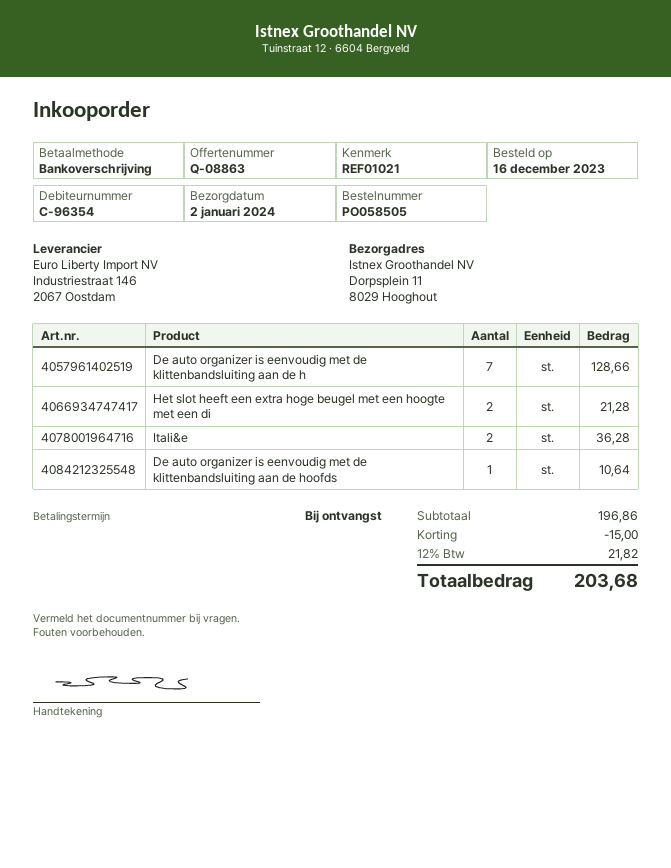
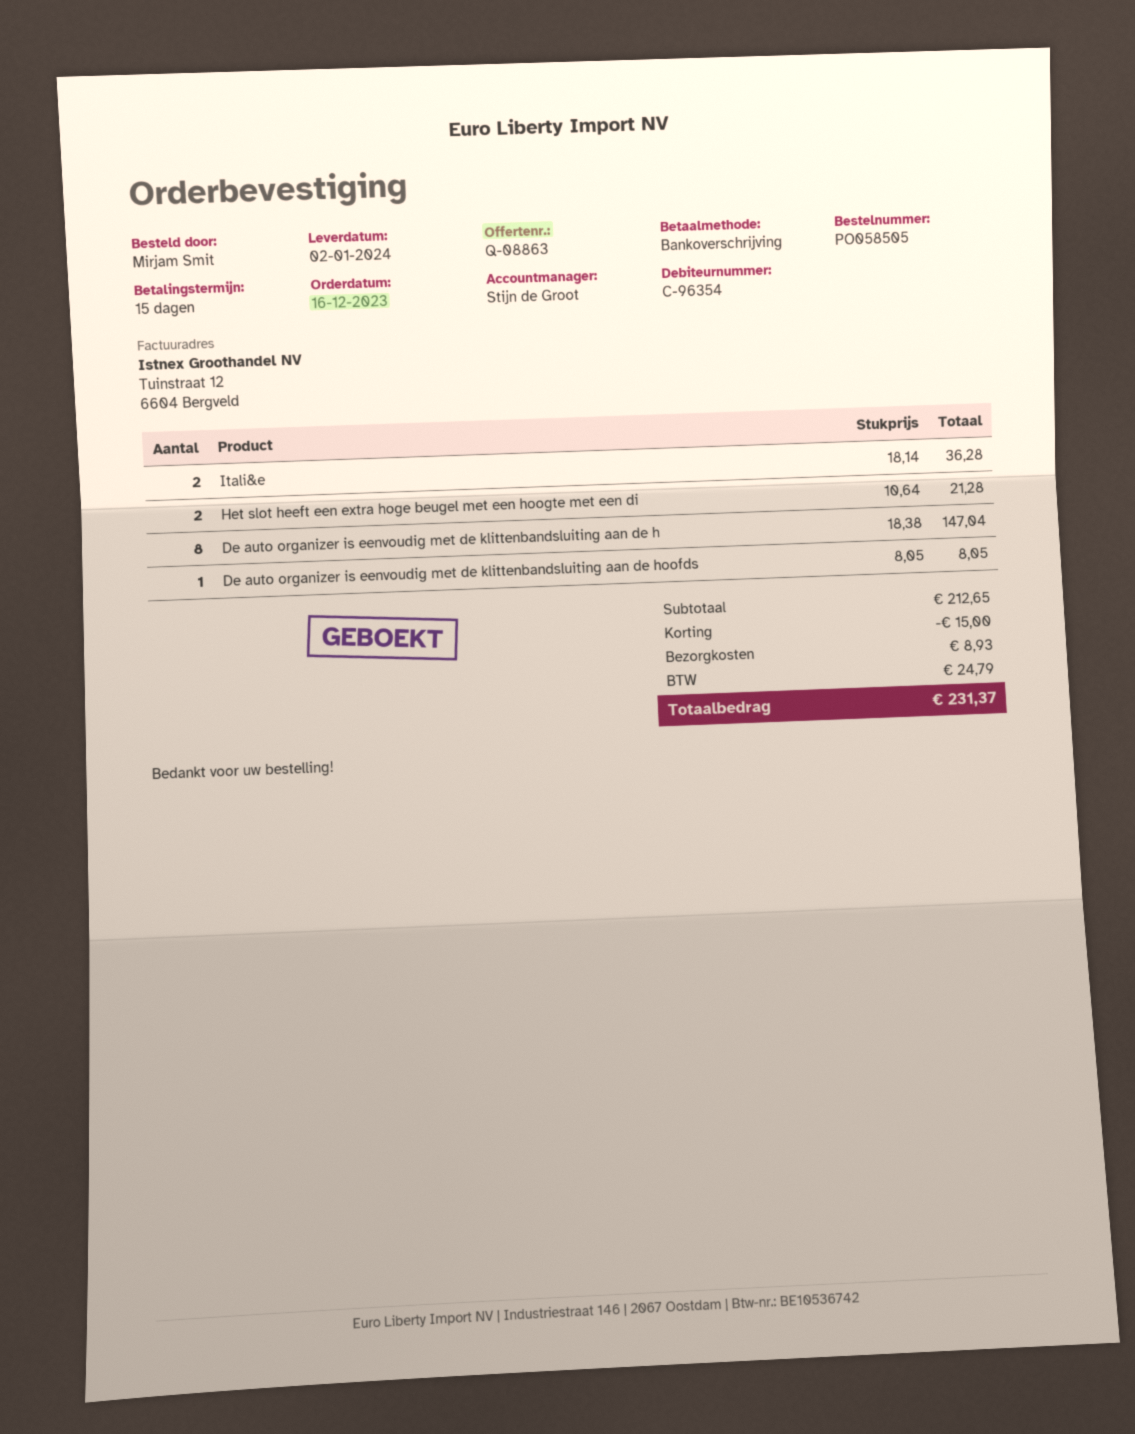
payment terms: on receipt -> 15 days
De auto organizer is eenvoudig met de klittenbandsluiting aan de h: 7 for 128.66 -> 8 for 147.04
De auto organizer is eenvoudig met de klittenbandsluiting aan de hoofds: 1 for 10.64 -> 1 for 8.05
subtotal: 196.86 -> 212.65
shipping: none -> 8.93
tax: 21.82 -> 24.79
total: 203.68 -> 231.37

